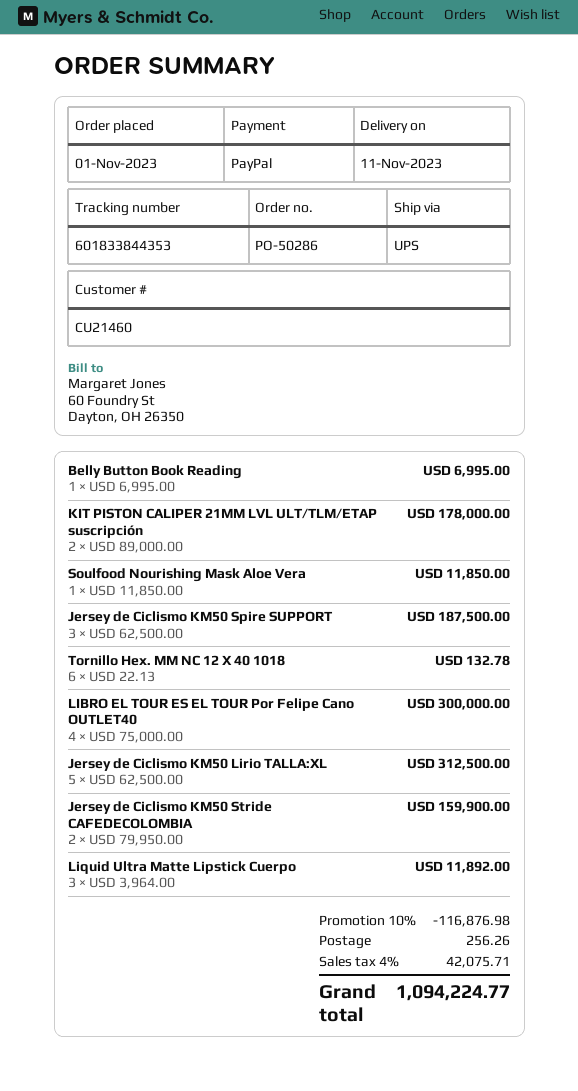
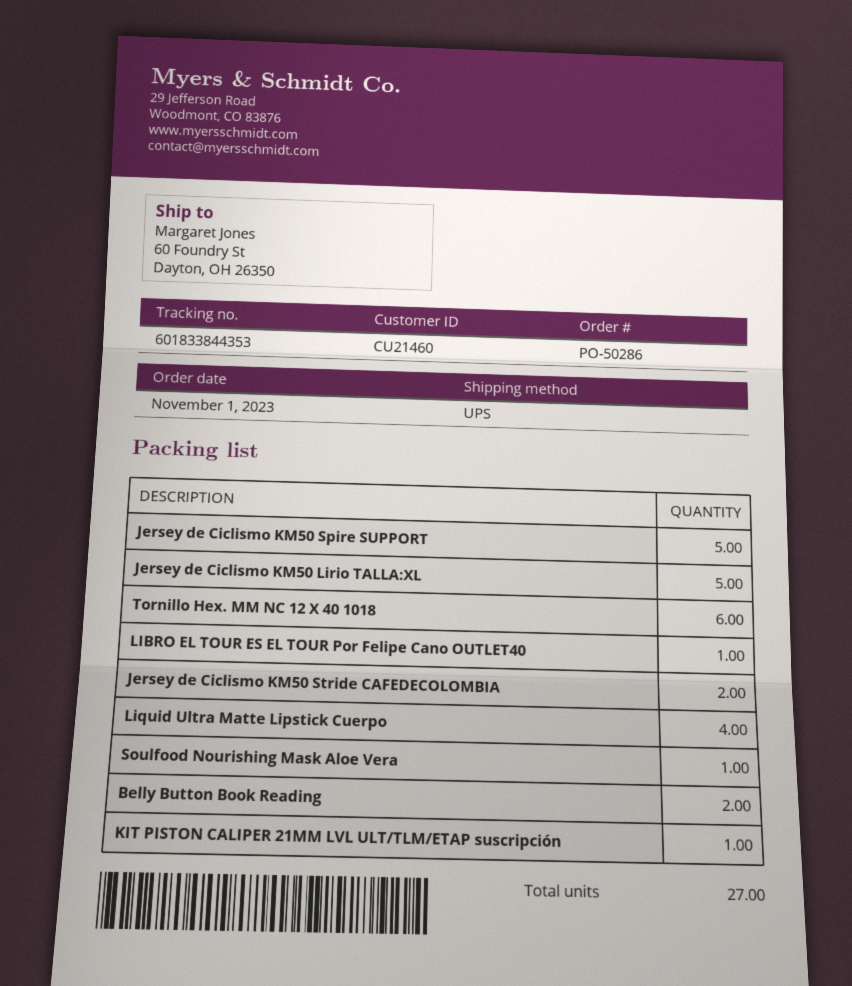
Belly Button Book Reading: 1 -> 2
KIT PISTON CALIPER 21MM LVL ULT/TLM/ETAP suscripción: 2 -> 1
Jersey de Ciclismo KM50 Spire SUPPORT: 3 -> 5
LIBRO EL TOUR ES EL TOUR Por Felipe Cano OUTLET40: 4 -> 1
Liquid Ultra Matte Lipstick Cuerpo: 3 -> 4

